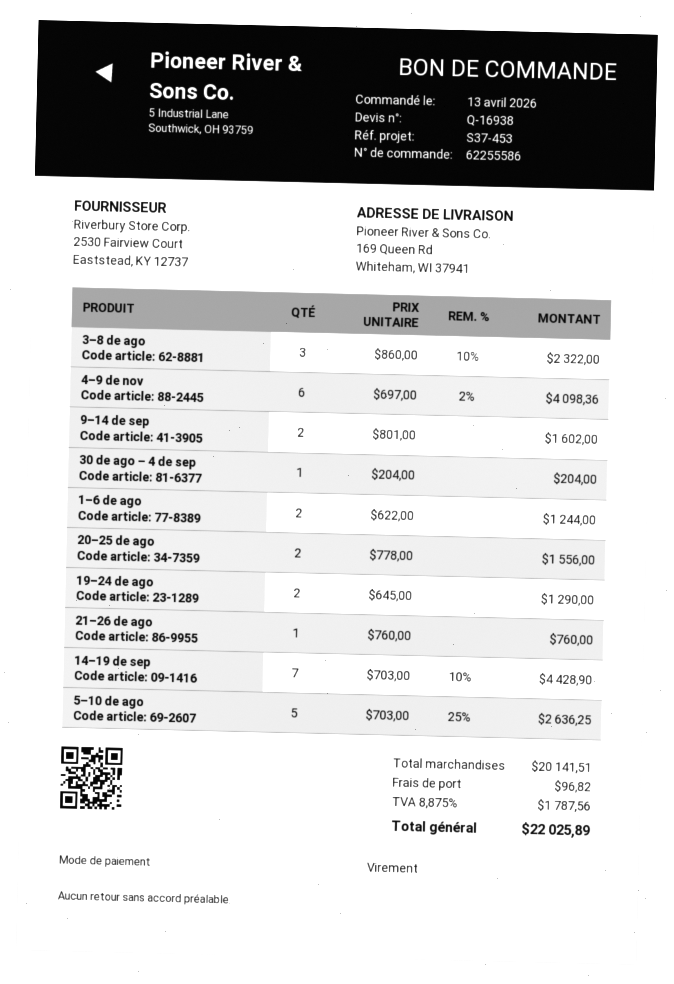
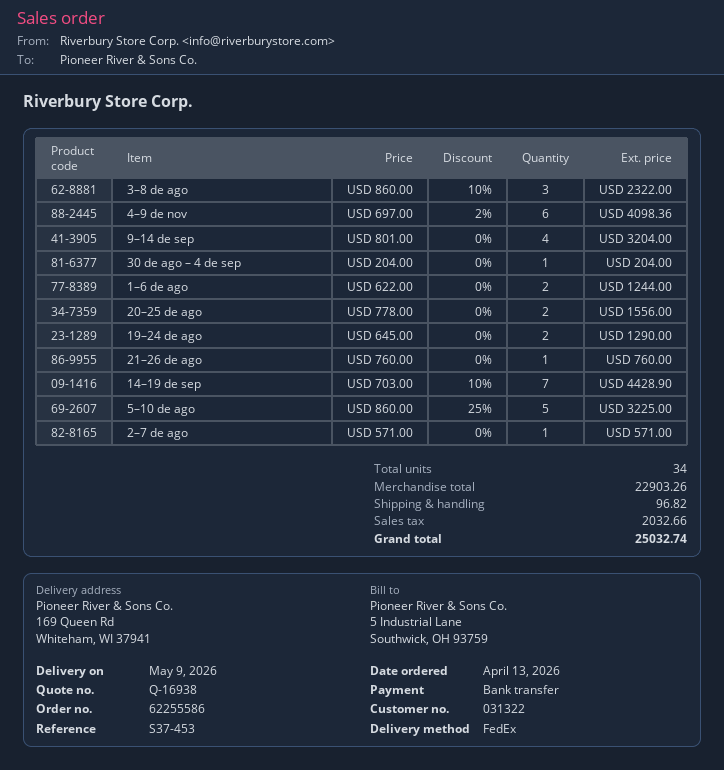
9–14 de sep: 2 x 801.00 = 1602.00 -> 4 x 801.00 = 3204.00
5–10 de ago: 5 x 703.00 - 25% = 2636.25 -> 5 x 860.00 - 25% = 3225.00
2–7 de ago: none -> 1 x 571.00 = 571.00
subtotal: 20141.51 -> 22903.26
tax: 1787.56 -> 2032.66
total: 22025.89 -> 25032.74

